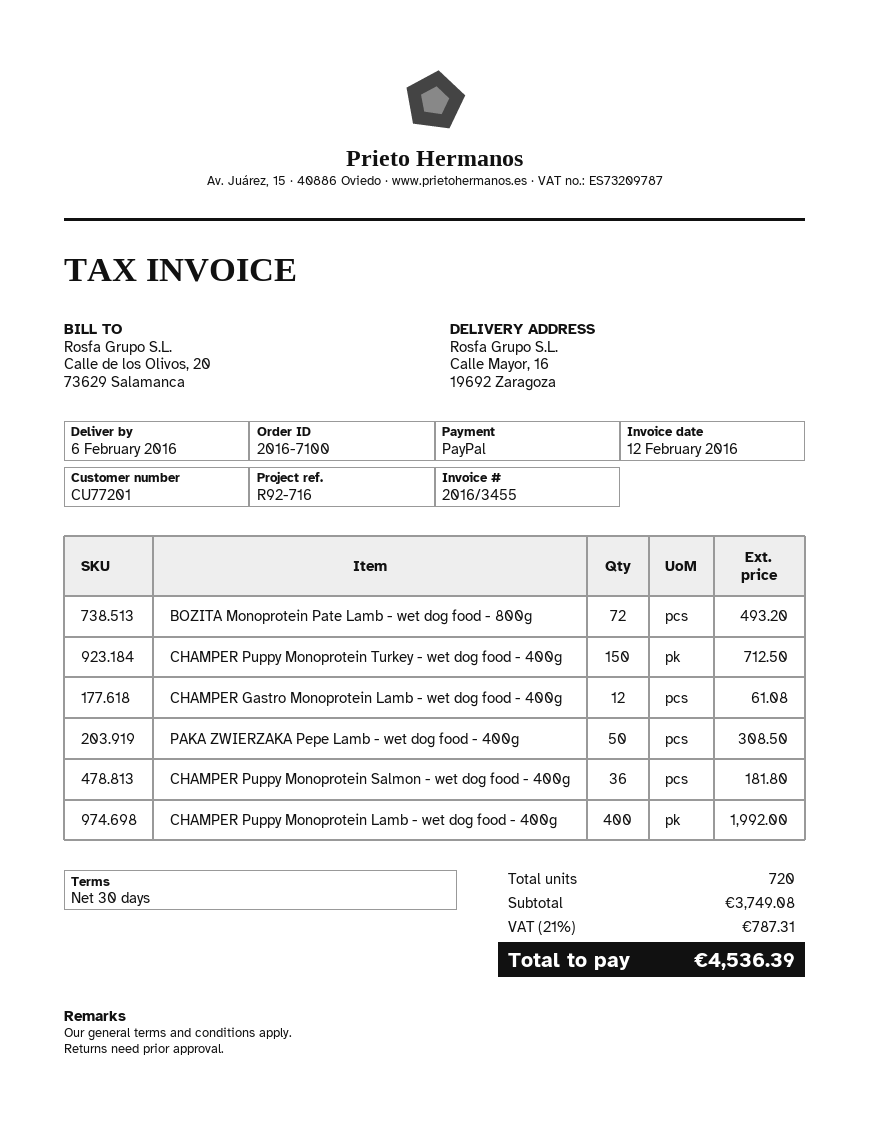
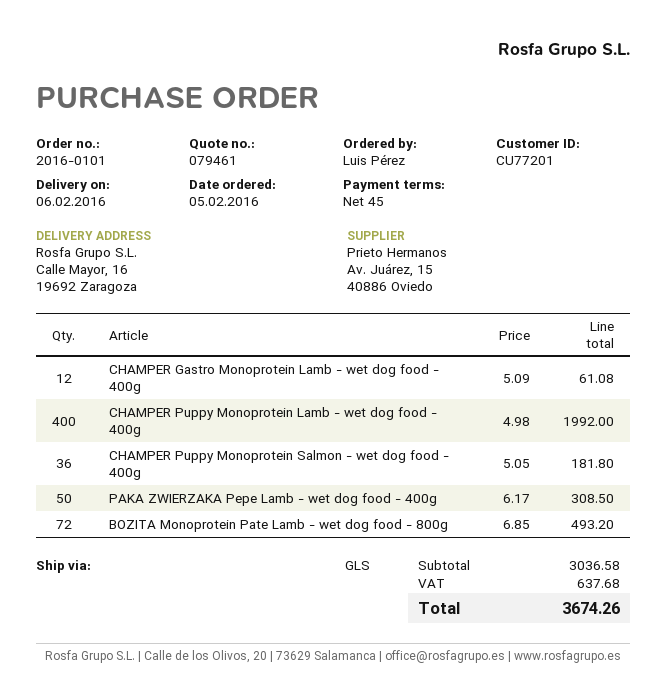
order number: 2016-7100 -> 2016-0101
payment terms: 30 days -> 45 days
CHAMPER Puppy Monoprotein Turkey - wet dog food - 400g: 150 for 712.50 -> none
subtotal: 3749.08 -> 3036.58
tax: 787.31 -> 637.68
total: 4536.39 -> 3674.26

